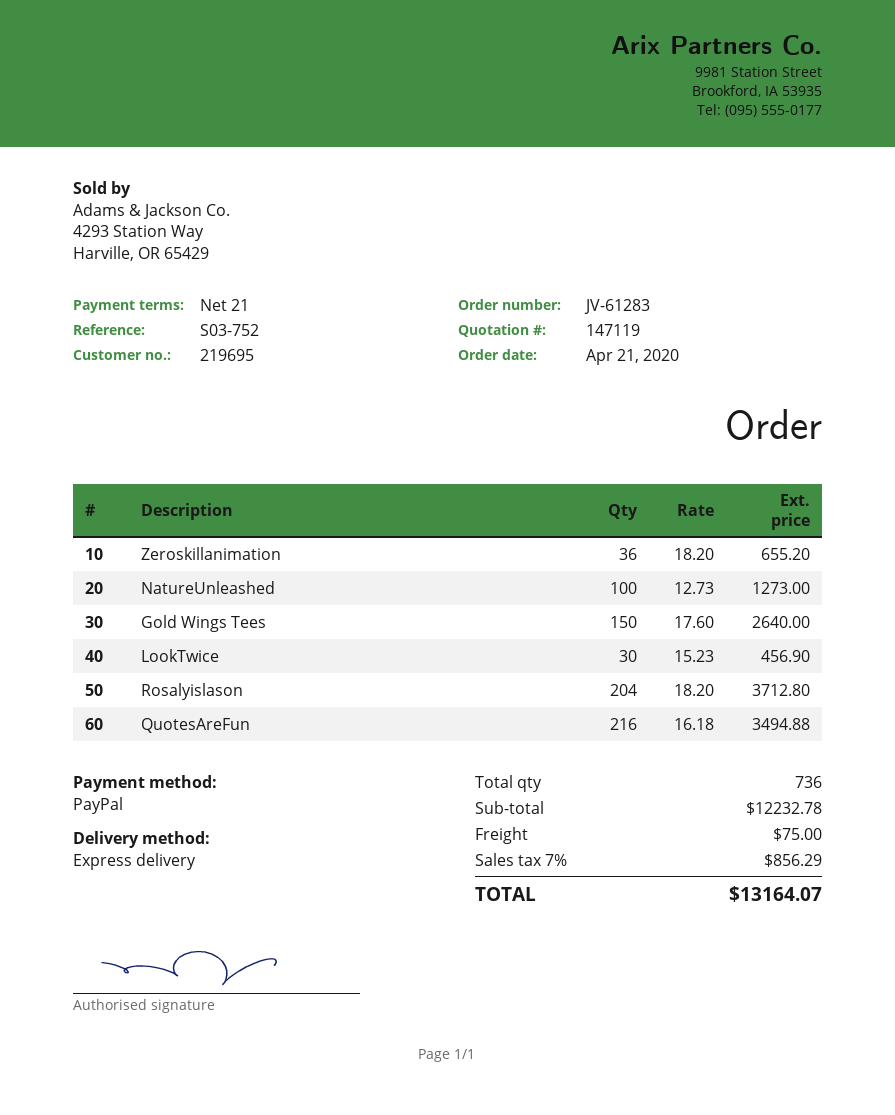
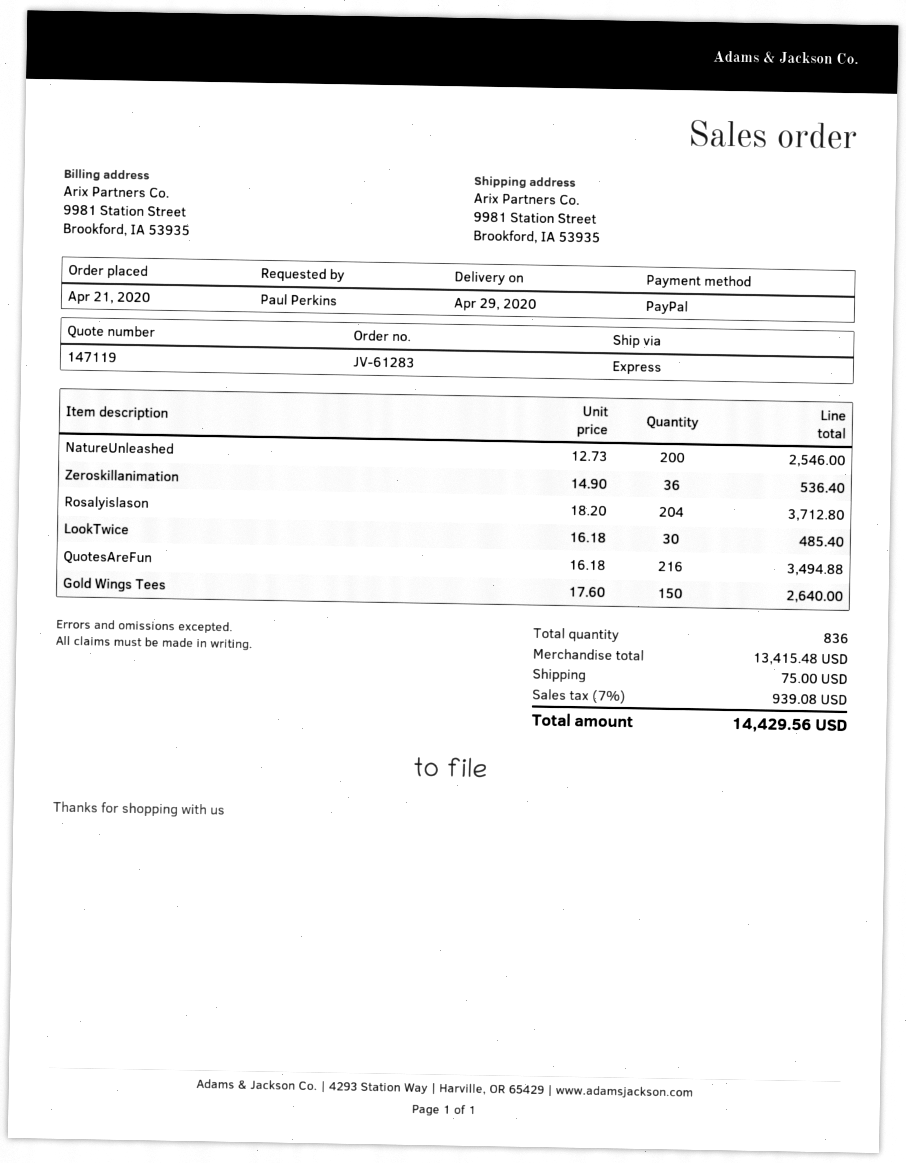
Zeroskillanimation: 36 x 18.20 = 655.20 -> 36 x 14.90 = 536.40
NatureUnleashed: 100 x 12.73 = 1273.00 -> 200 x 12.73 = 2546.00
LookTwice: 30 x 15.23 = 456.90 -> 30 x 16.18 = 485.40
total quantity: 736 -> 836
subtotal: 12232.78 -> 13415.48
tax: 7% = 856.29 -> 7% = 939.08
total: 13164.07 -> 14429.56

